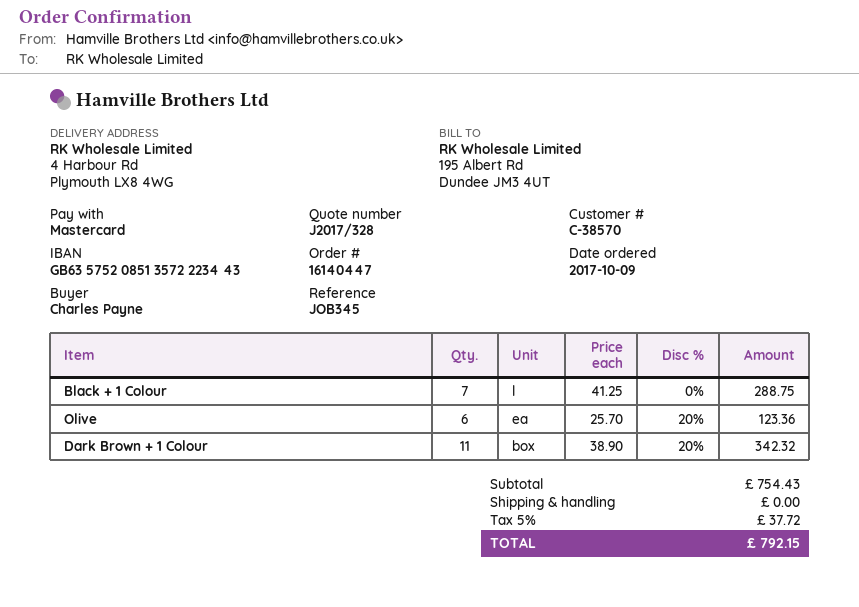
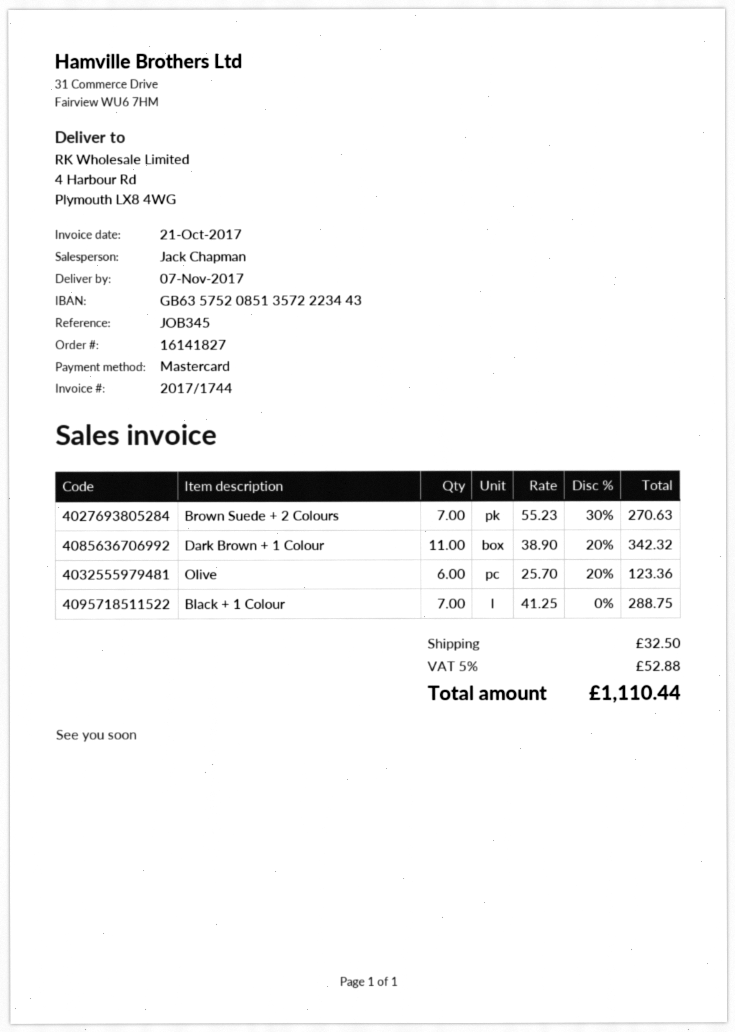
order number: 16140447 -> 16141827
Brown Suede + 2 Colours: none -> 7 x 55.23 - 30% = 270.63
shipping: 0.00 -> 32.50
tax: 5% = 37.72 -> 5% = 52.88
total: 792.15 -> 1110.44

